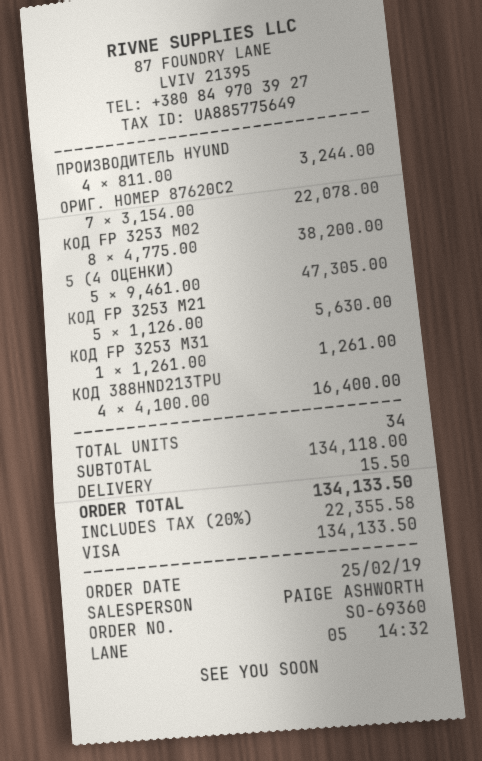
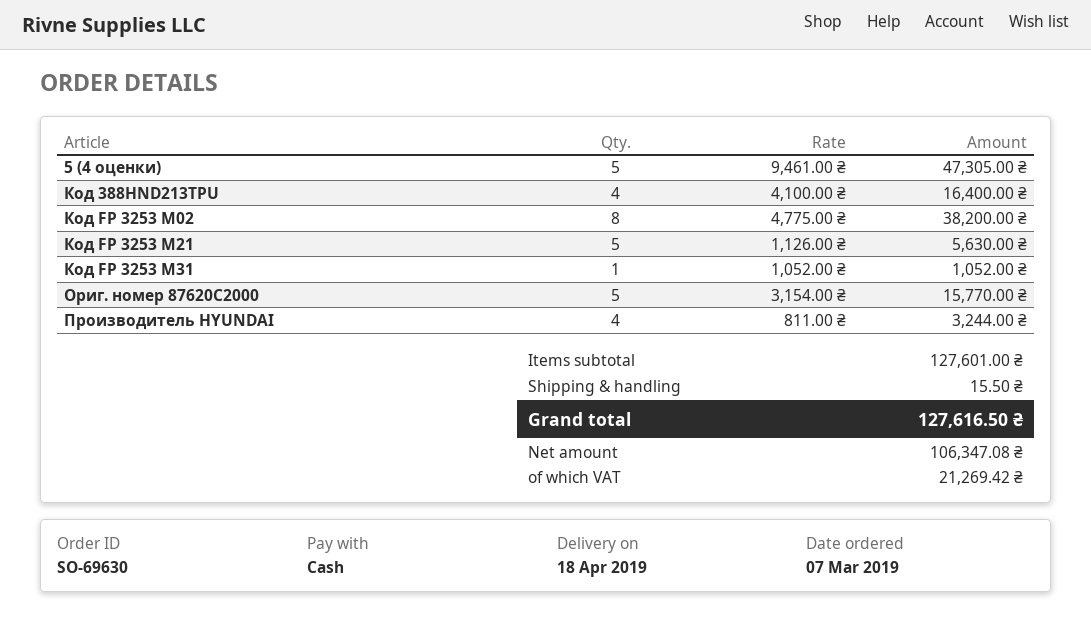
order number: SO-69360 -> SO-69630
order date: 2019-02-25 -> 2019-03-07
payment method: Visa -> cash
ОРИГ. НОМЕР 87620C2: 7 x 3154.00 = 22078.00 -> 5 x 3154.00 = 15770.00
КОД FP 3253 M31: 1 x 1261.00 = 1261.00 -> 1 x 1052.00 = 1052.00
subtotal: 134118.00 -> 127601.00
tax: 22355.58 -> 21269.42
total: 134133.50 -> 127616.50

